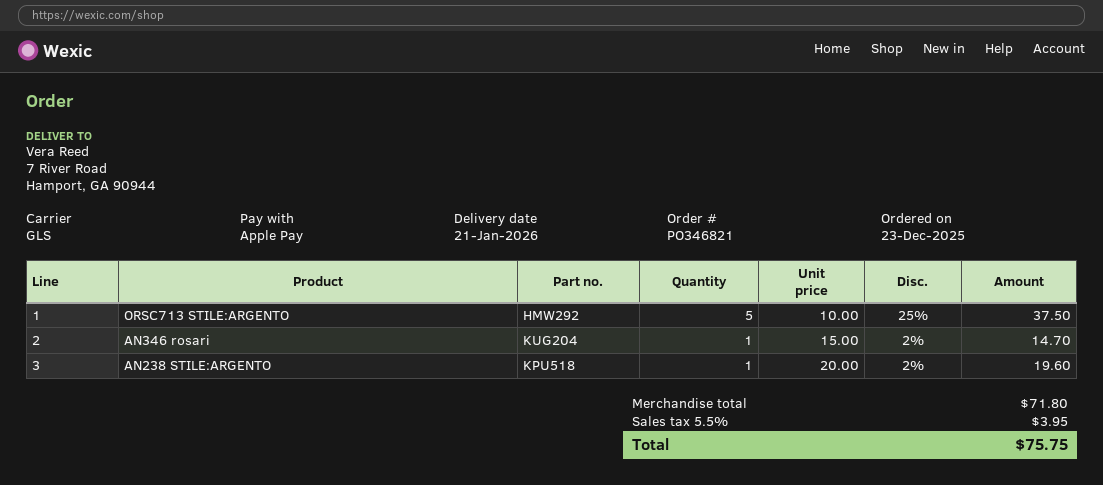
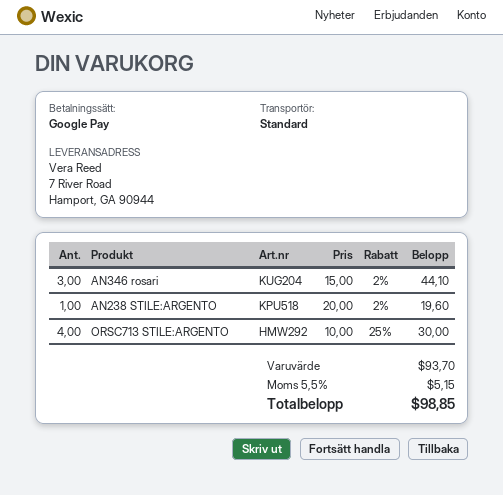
payment method: Apple Pay -> Google Pay
shipping method: GLS -> standard
ORSC713 STILE:ARGENTO: 5 x 10.00 - 25% = 37.50 -> 4 x 10.00 - 25% = 30.00
AN346 rosari: 1 x 15.00 - 2% = 14.70 -> 3 x 15.00 - 2% = 44.10
subtotal: 71.80 -> 93.70
tax: 5.5% = 3.95 -> 5.5% = 5.15
total: 75.75 -> 98.85

